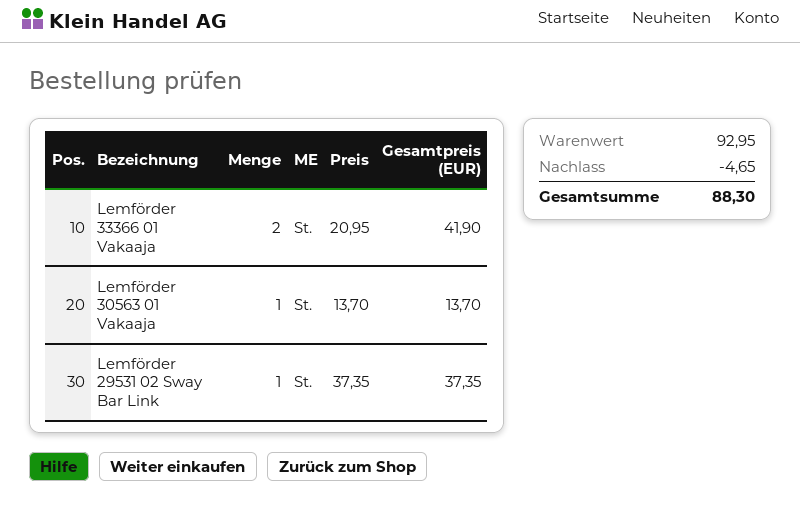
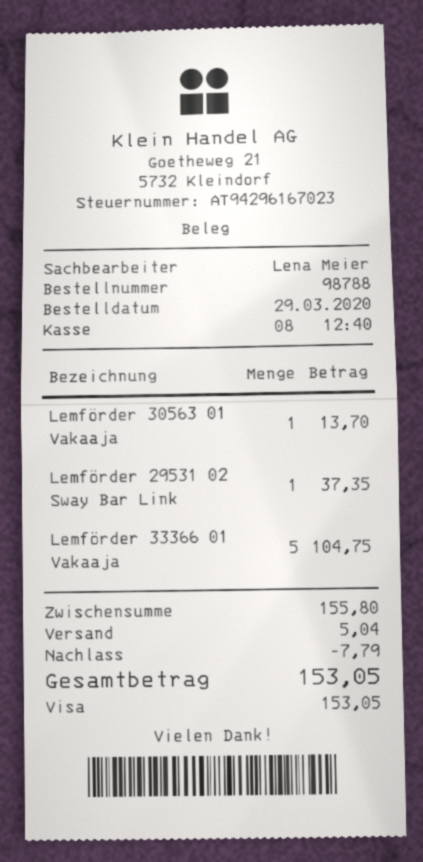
Lemförder 33366 01 Vakaaja: 2 for 41.90 -> 5 for 104.75
subtotal: 92.95 -> 155.80
discount: 4.65 -> 7.79
shipping: none -> 5.04
total: 88.30 -> 153.05

